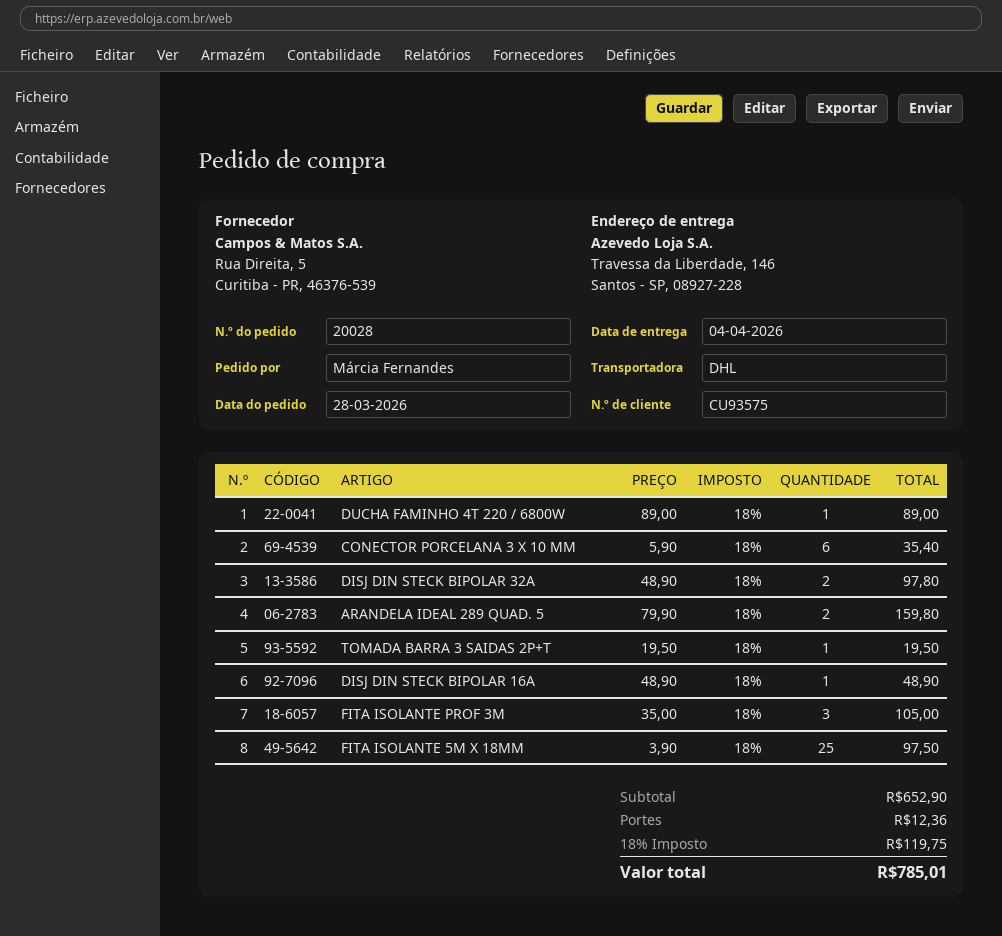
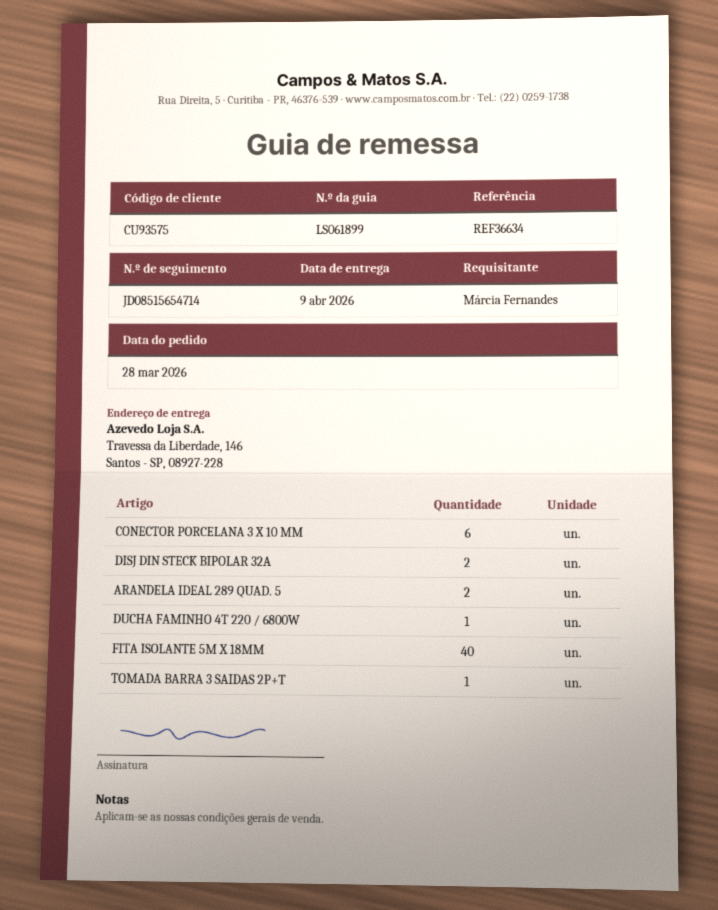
delivery date: 2026-04-04 -> 2026-04-09
DISJ DIN STECK BIPOLAR 16A: 1 -> none
FITA ISOLANTE PROF 3M: 3 -> none
FITA ISOLANTE 5M X 18MM: 25 -> 40

